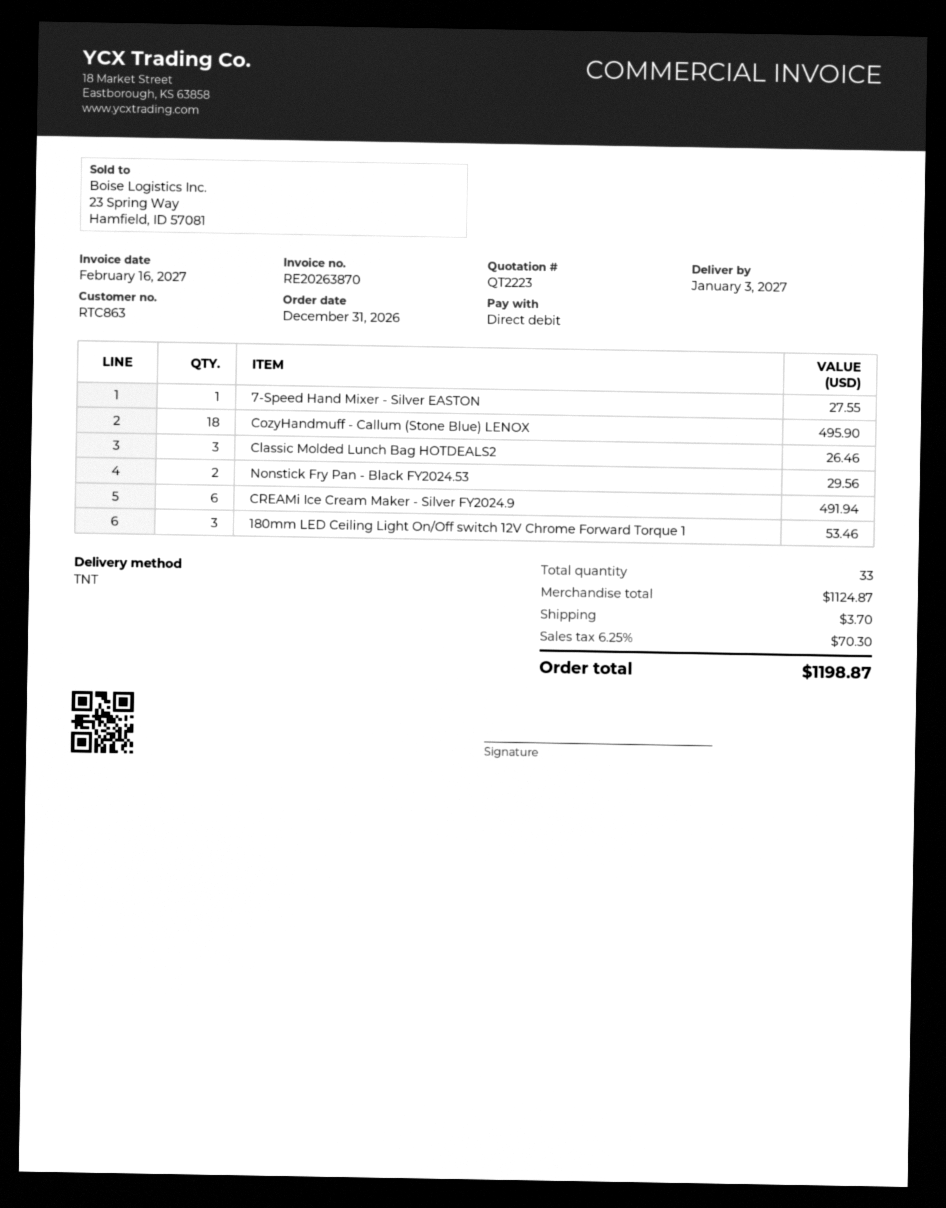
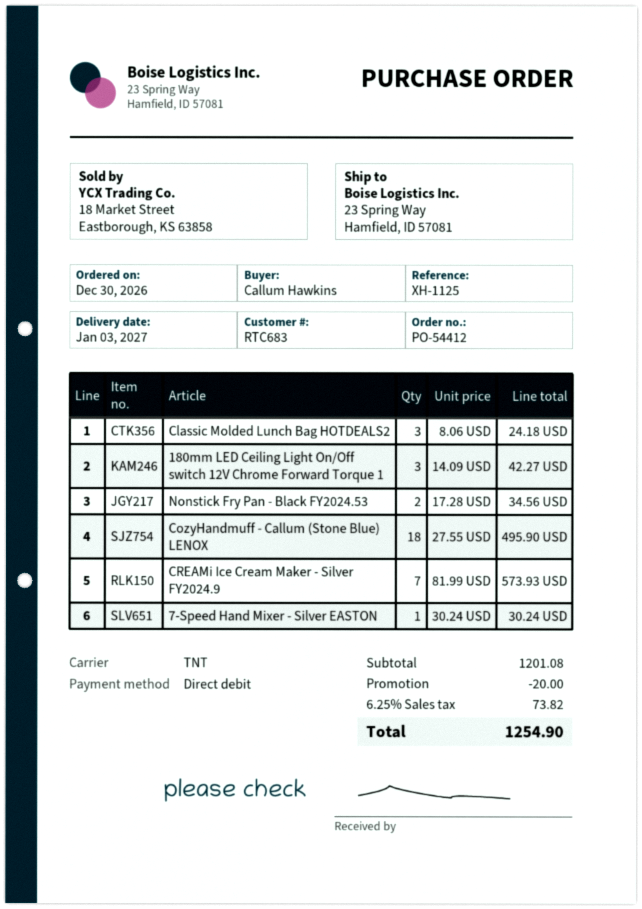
order date: 2026-12-31 -> 2026-12-30
customer number: RTC863 -> RTC683
7-Speed Hand Mixer - Silver EASTON: 1 for 27.55 -> 1 for 30.24
Classic Molded Lunch Bag HOTDEALS2: 3 for 26.46 -> 3 for 24.18
Nonstick Fry Pan - Black FY2024.53: 2 for 29.56 -> 2 for 34.56
CREAMi Ice Cream Maker - Silver FY2024.9: 6 for 491.94 -> 7 for 573.93
180mm LED Ceiling Light On/Off switch 12V Chrome Forward Torque 1: 3 for 53.46 -> 3 for 42.27
subtotal: 1124.87 -> 1201.08
discount: none -> 20.00
shipping: 3.70 -> none
tax: 6.25% = 70.30 -> 6.25% = 73.82
total: 1198.87 -> 1254.90

